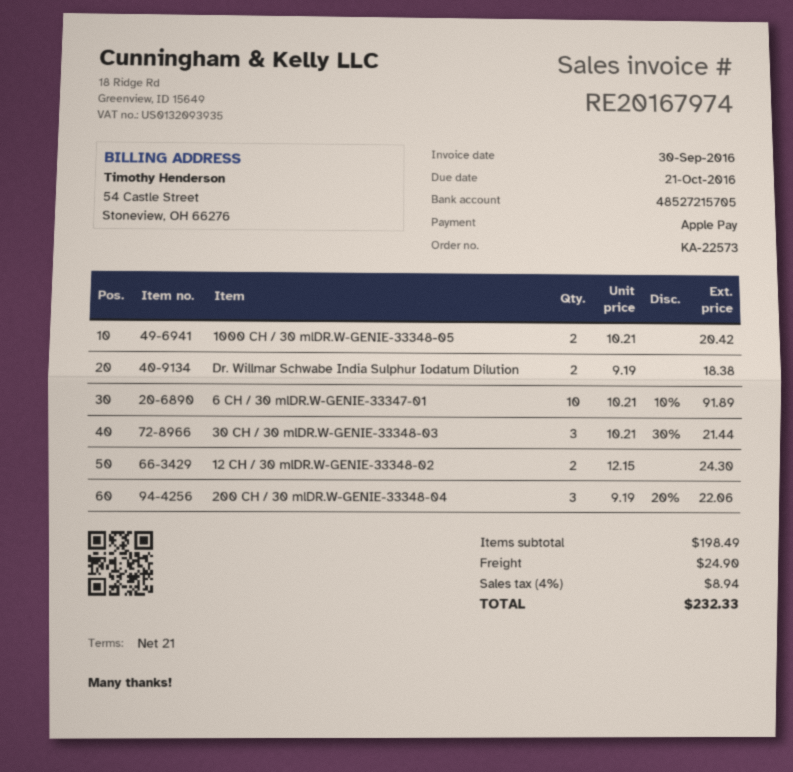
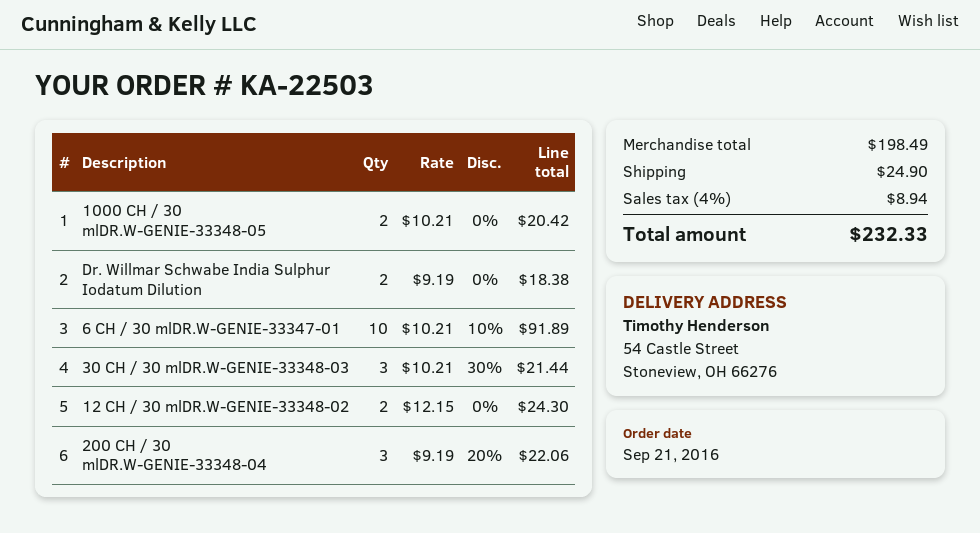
order number: KA-22573 -> KA-22503

